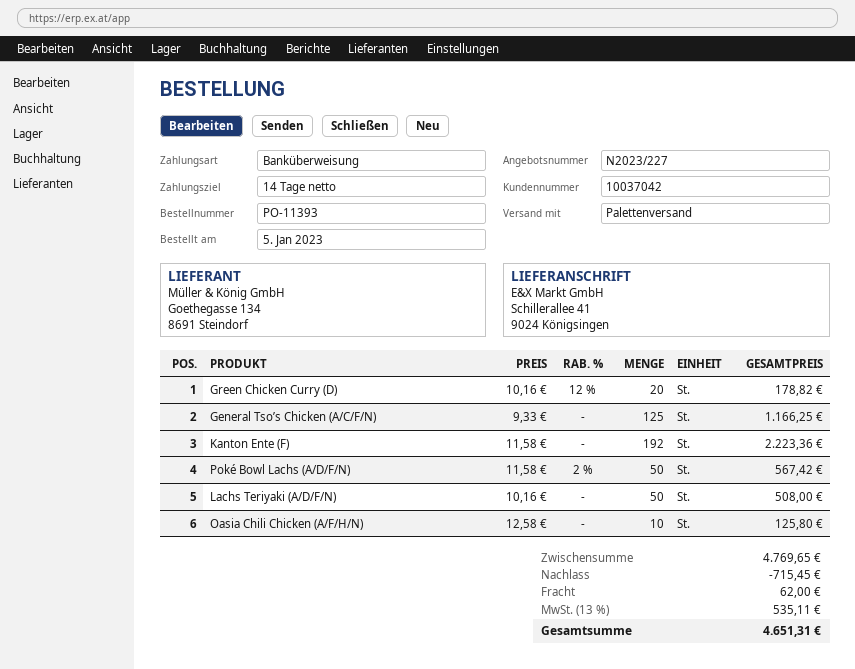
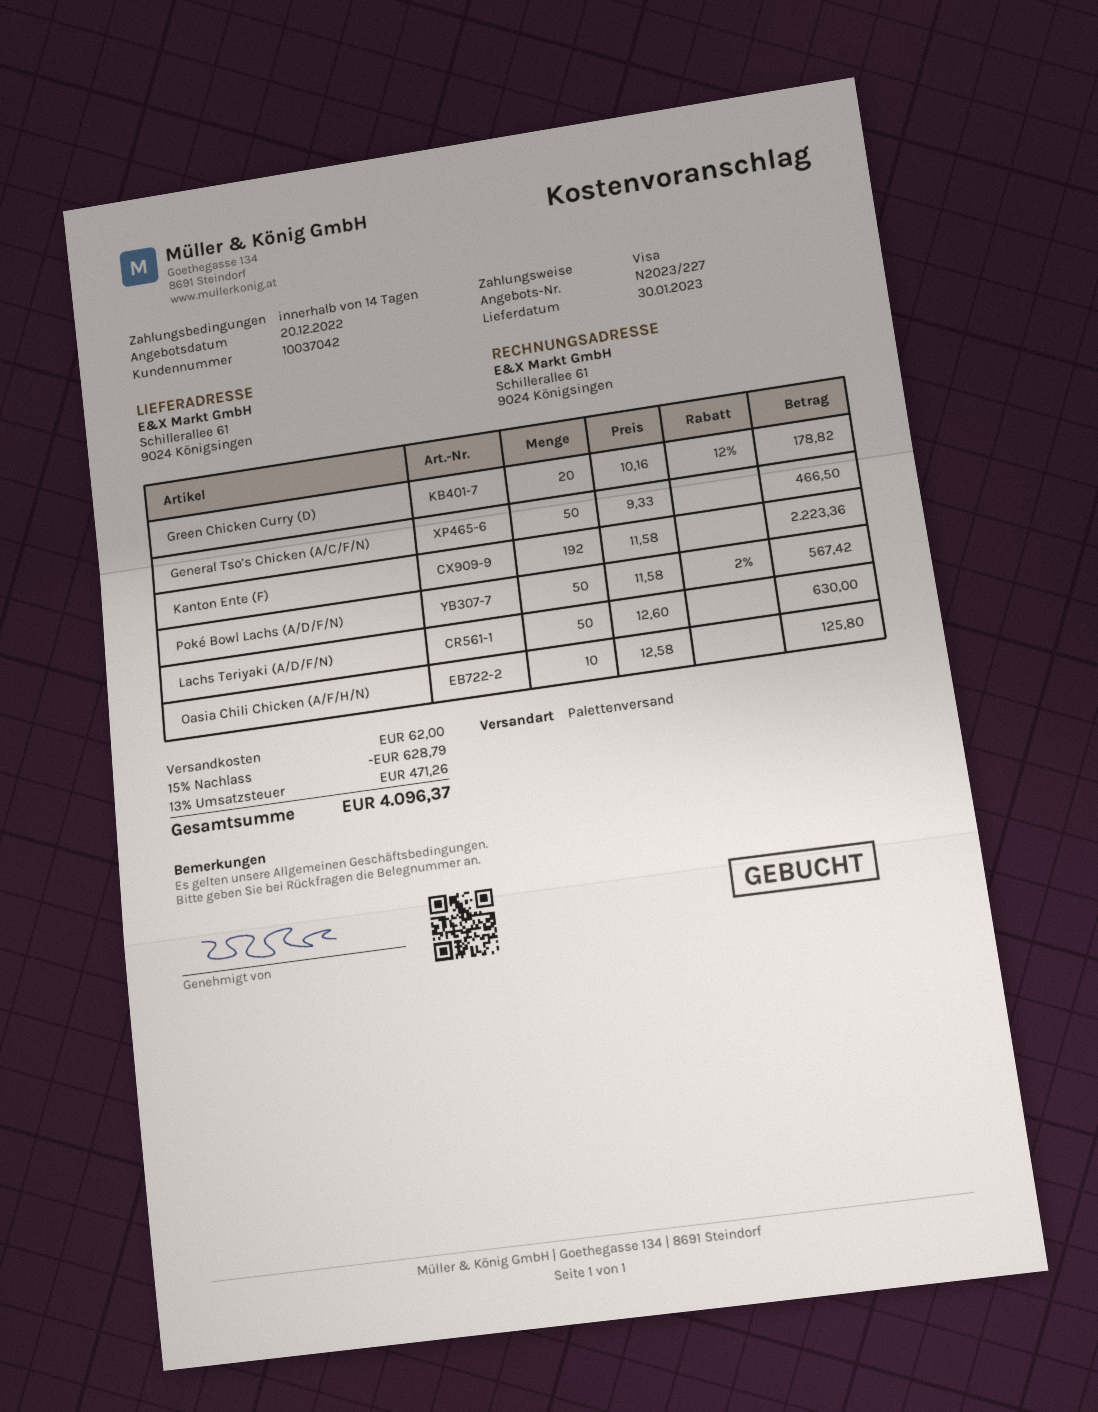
payment method: bank transfer -> Visa
ship to: Schillerallee 41, 9024 Königsingen -> Schillerallee 61, 9024 Königsingen
General Tso’s Chicken (A/C/F/N): 125 x 9.33 = 1166.25 -> 50 x 9.33 = 466.50
Lachs Teriyaki (A/D/F/N): 50 x 10.16 = 508.00 -> 50 x 12.60 = 630.00
discount: 715.45 -> 628.79
tax: 13% = 535.11 -> 13% = 471.26
total: 4651.31 -> 4096.37

